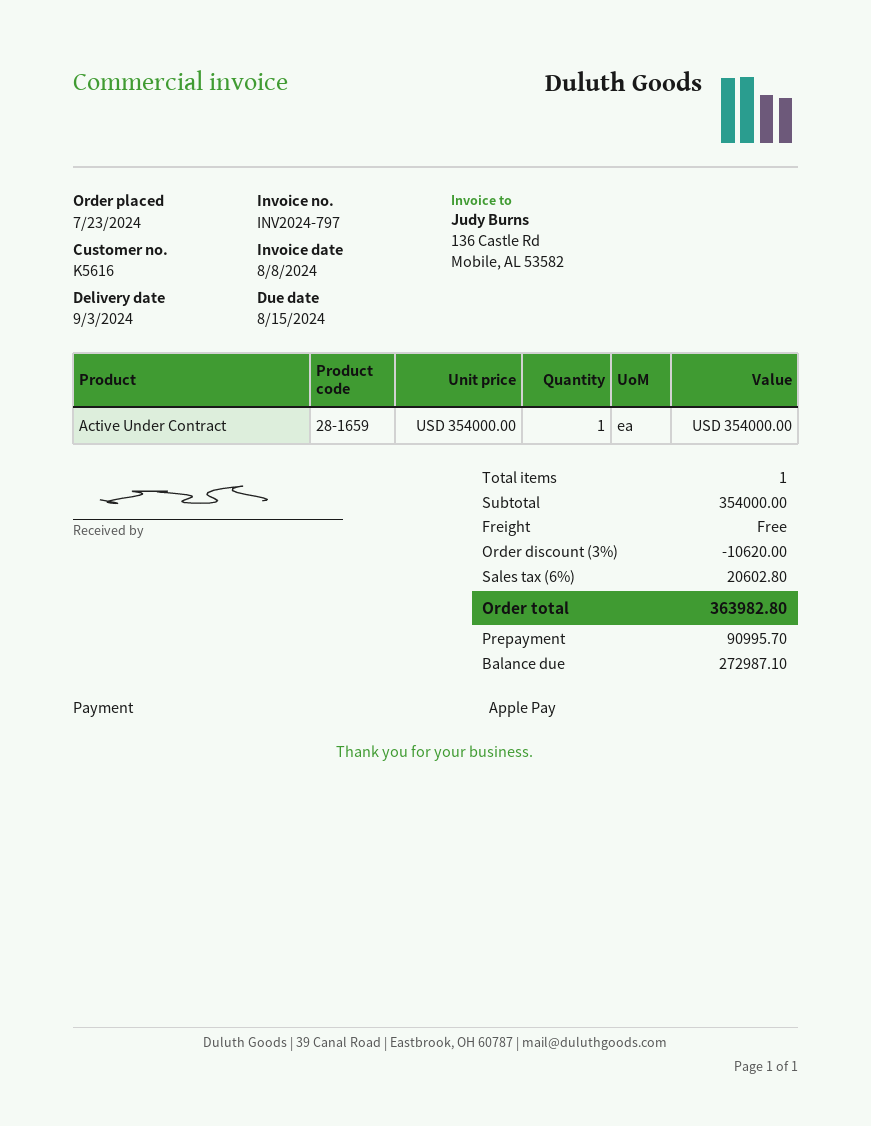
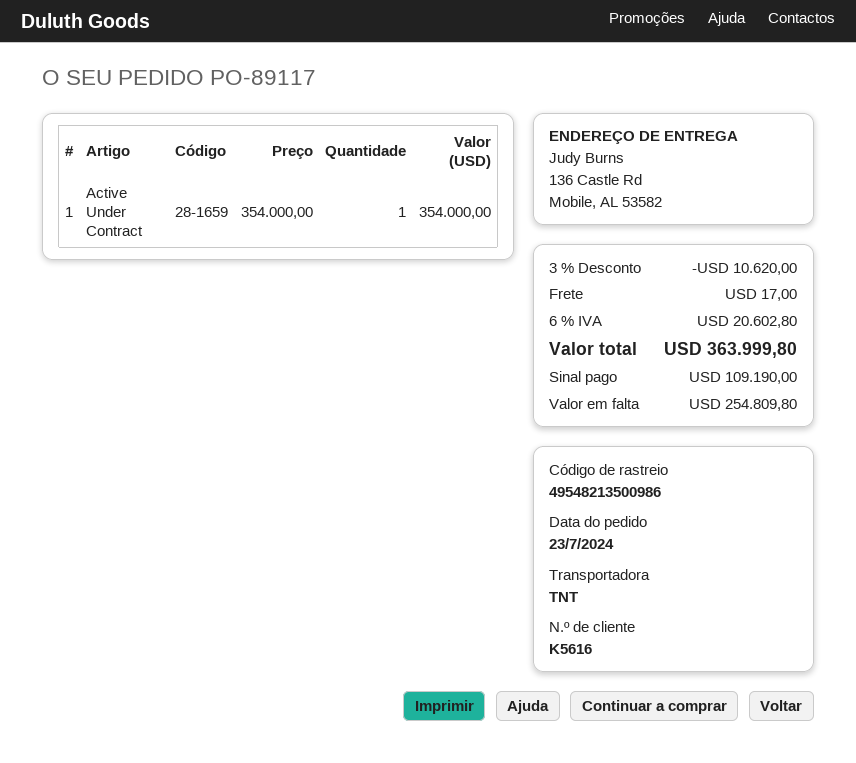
shipping: 0.00 -> 17.00
total: 363982.80 -> 363999.80
deposit: 90995.70 -> 109190.00
balance: 272987.10 -> 254809.80

